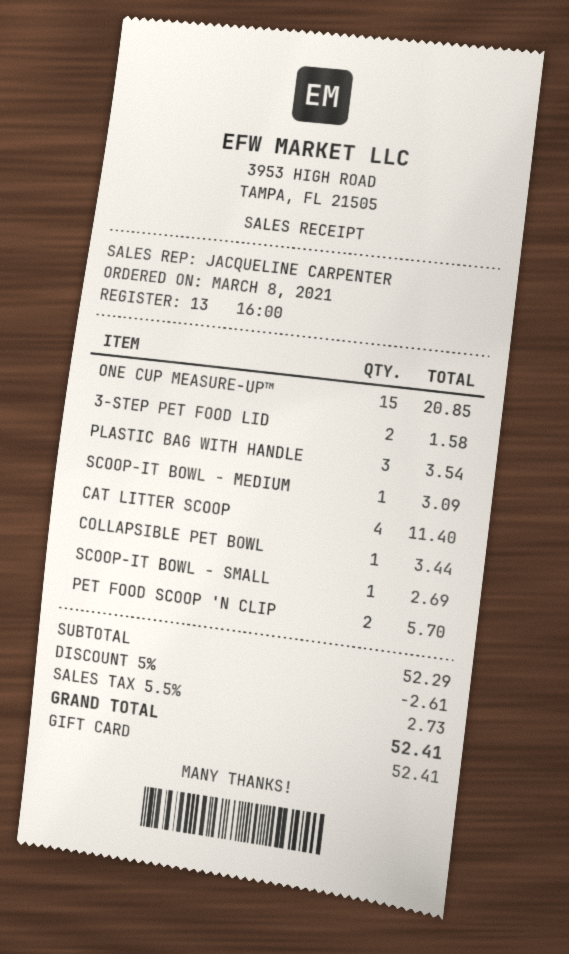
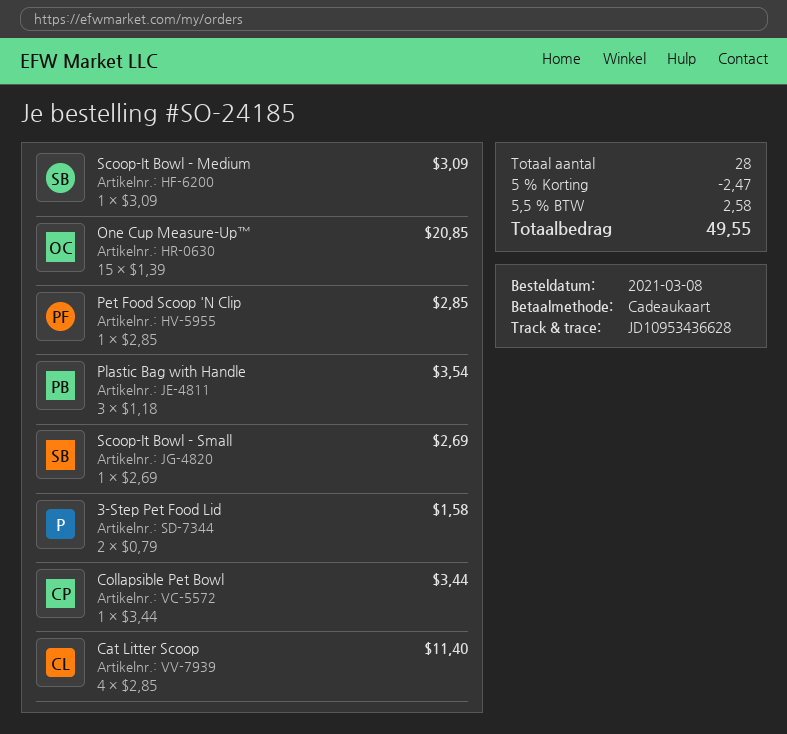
PET FOOD SCOOP 'N CLIP: 2 for 5.70 -> 1 for 2.85
discount: 5% = 2.61 -> 5% = 2.47
tax: 5.5% = 2.73 -> 5.5% = 2.58
total: 52.41 -> 49.55

